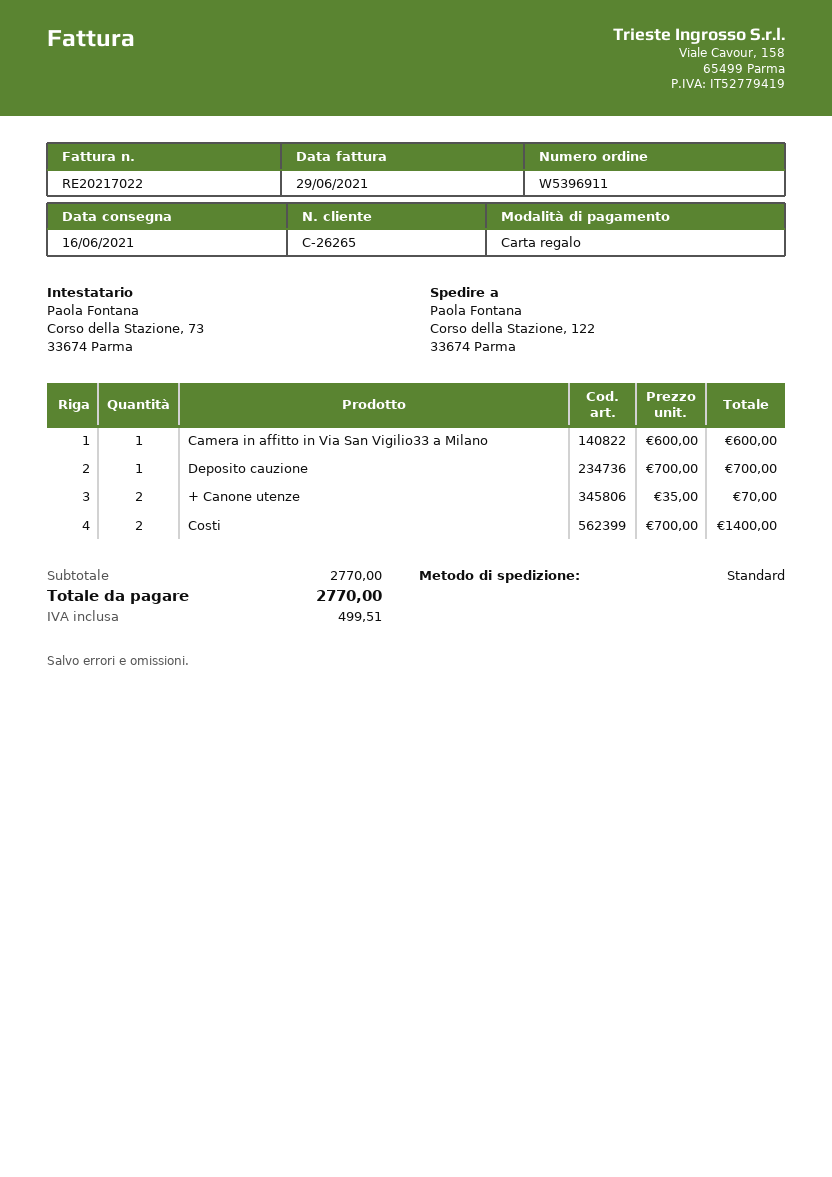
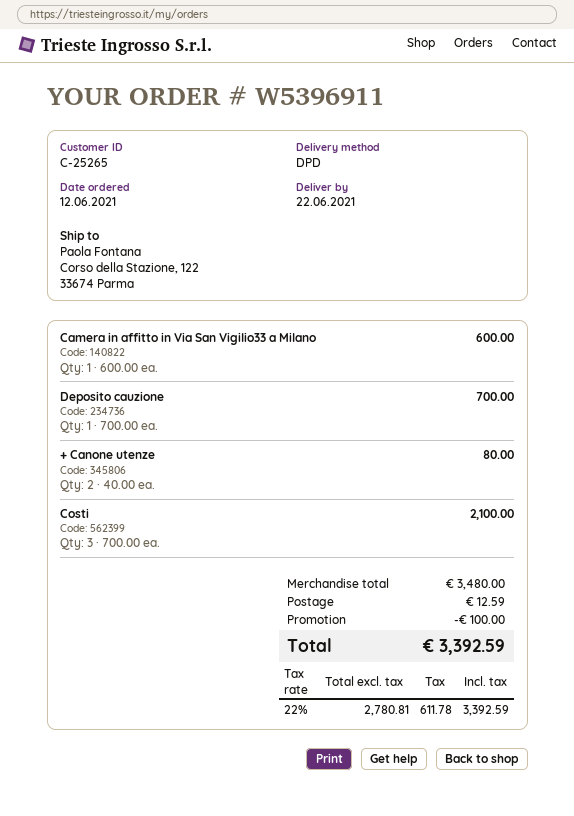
delivery date: 2021-06-16 -> 2021-06-22
customer number: C-26265 -> C-25265
shipping method: standard -> DPD
+ Canone utenze: 2 x 35.00 = 70.00 -> 2 x 40.00 = 80.00
Costi: 2 x 700.00 = 1400.00 -> 3 x 700.00 = 2100.00
subtotal: 2770.00 -> 3480.00
discount: none -> 100.00
shipping: none -> 12.59
tax: 499.51 -> 611.78
total: 2770.00 -> 3392.59

